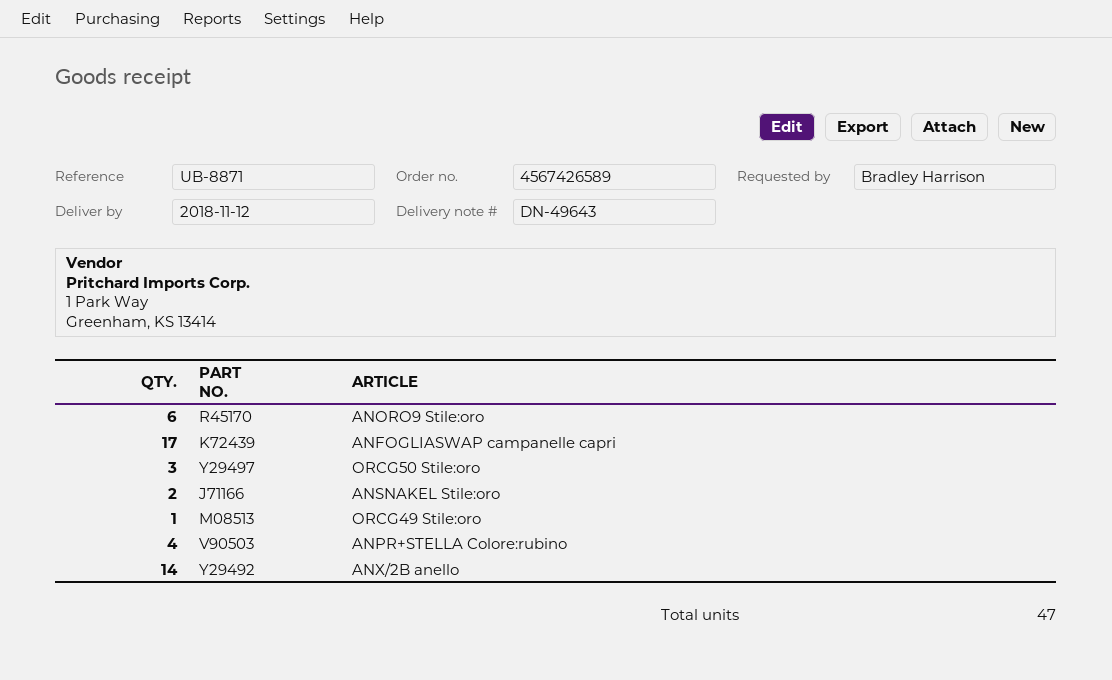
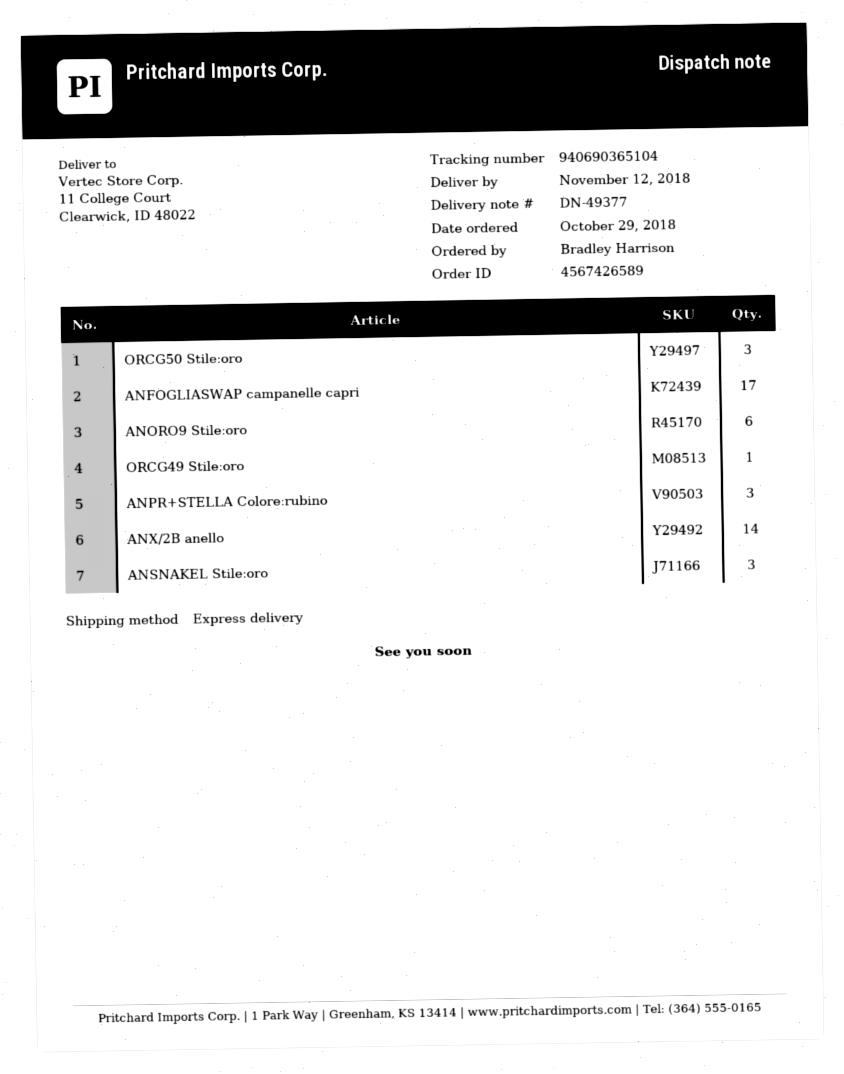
delivery note number: DN-49643 -> DN-49377
ANSNAKEL Stile:oro: 2 -> 3
ANPR+STELLA Colore:rubino: 4 -> 3

